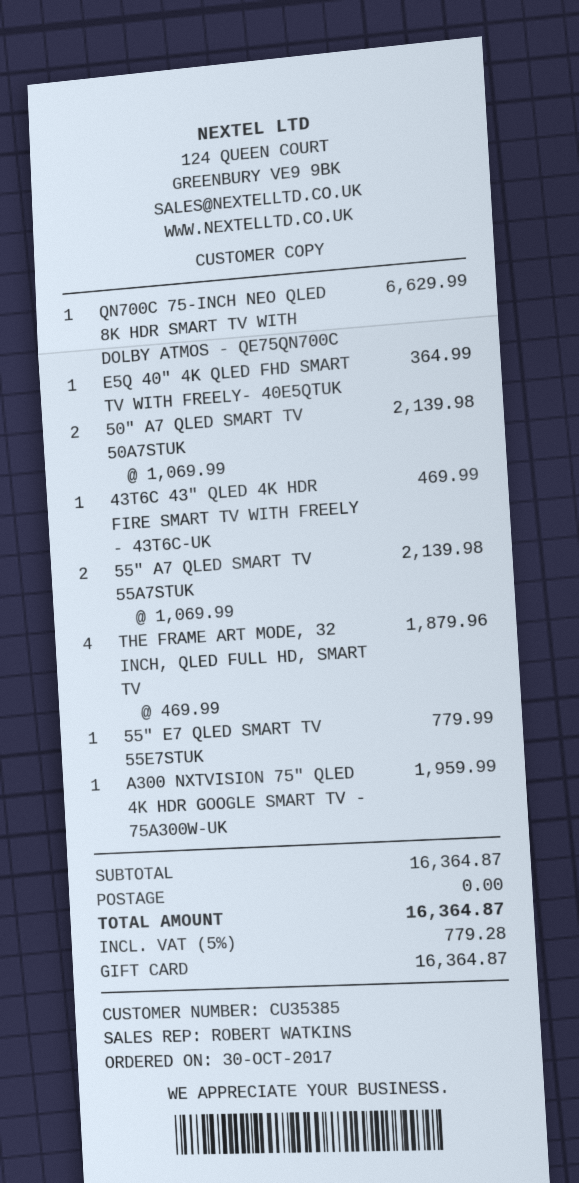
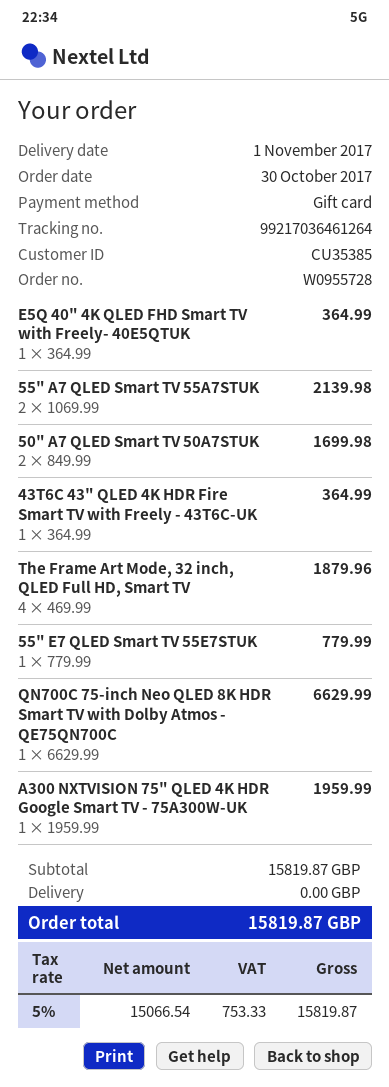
50" A7 QLED SMART TV 50A7STUK: 2 x 1069.99 = 2139.98 -> 2 x 849.99 = 1699.98
43T6C 43" QLED 4K HDR FIRE SMART TV WITH FREELY - 43T6C-UK: 1 x 469.99 = 469.99 -> 1 x 364.99 = 364.99
subtotal: 16364.87 -> 15819.87
tax: 5% = 779.28 -> 5% = 753.33
total: 16364.87 -> 15819.87

